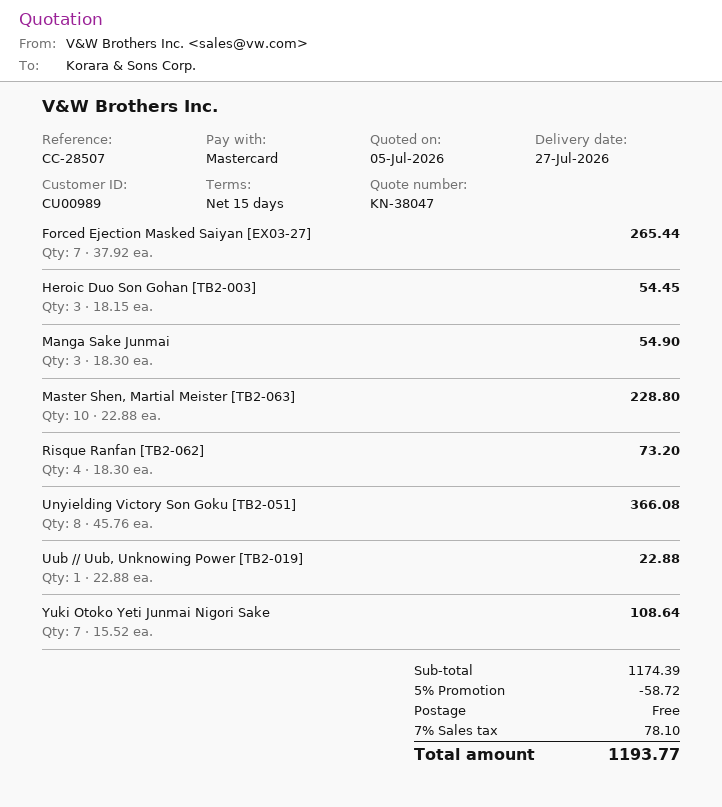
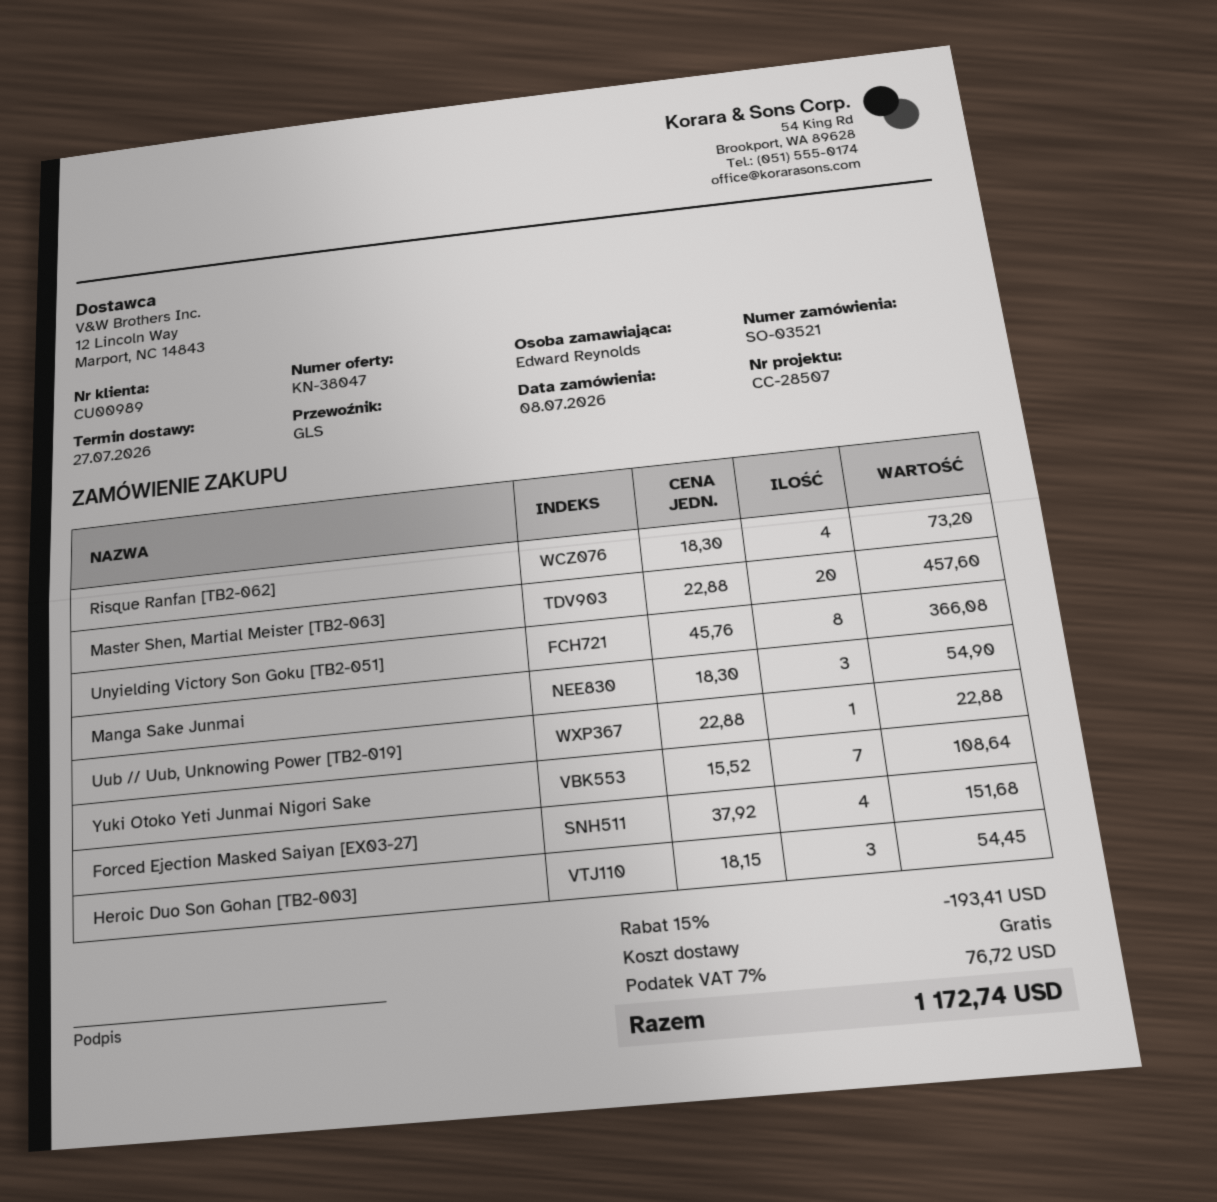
Forced Ejection Masked Saiyan [EX03-27]: 7 x 37.92 = 265.44 -> 4 x 37.92 = 151.68
Master Shen, Martial Meister [TB2-063]: 10 x 22.88 = 228.80 -> 20 x 22.88 = 457.60
discount: 5% = 58.72 -> 15% = 193.41
tax: 7% = 78.10 -> 7% = 76.72
total: 1193.77 -> 1172.74

